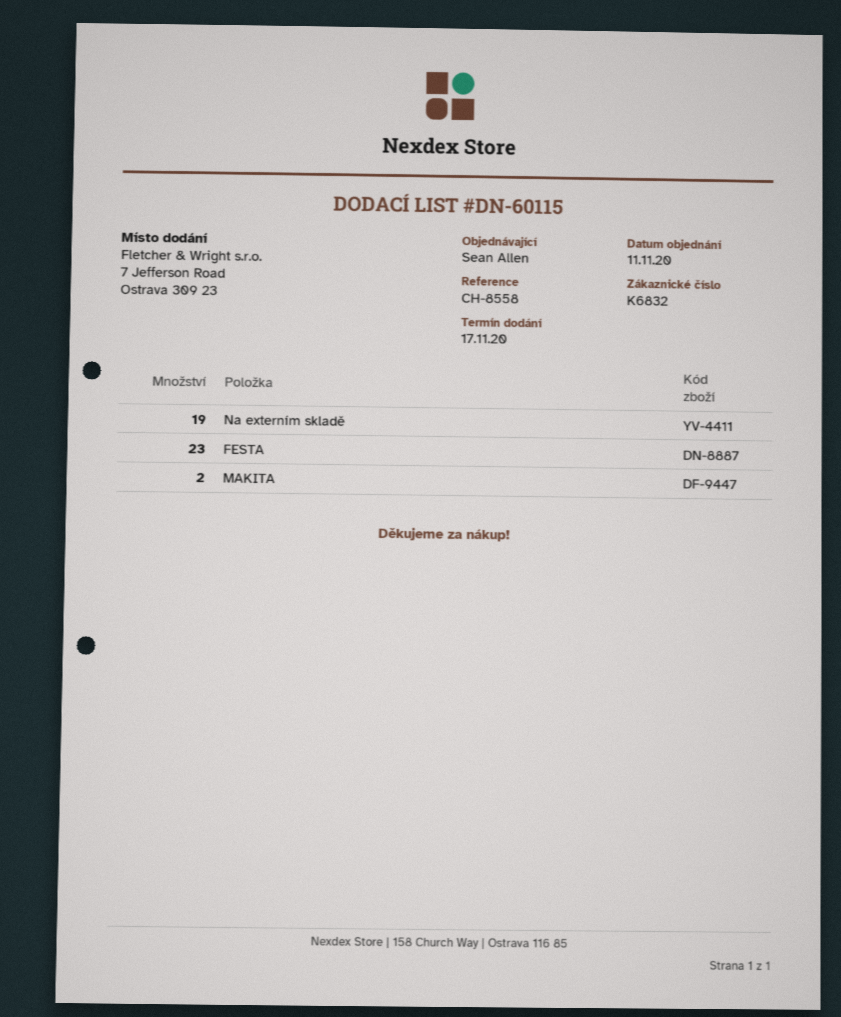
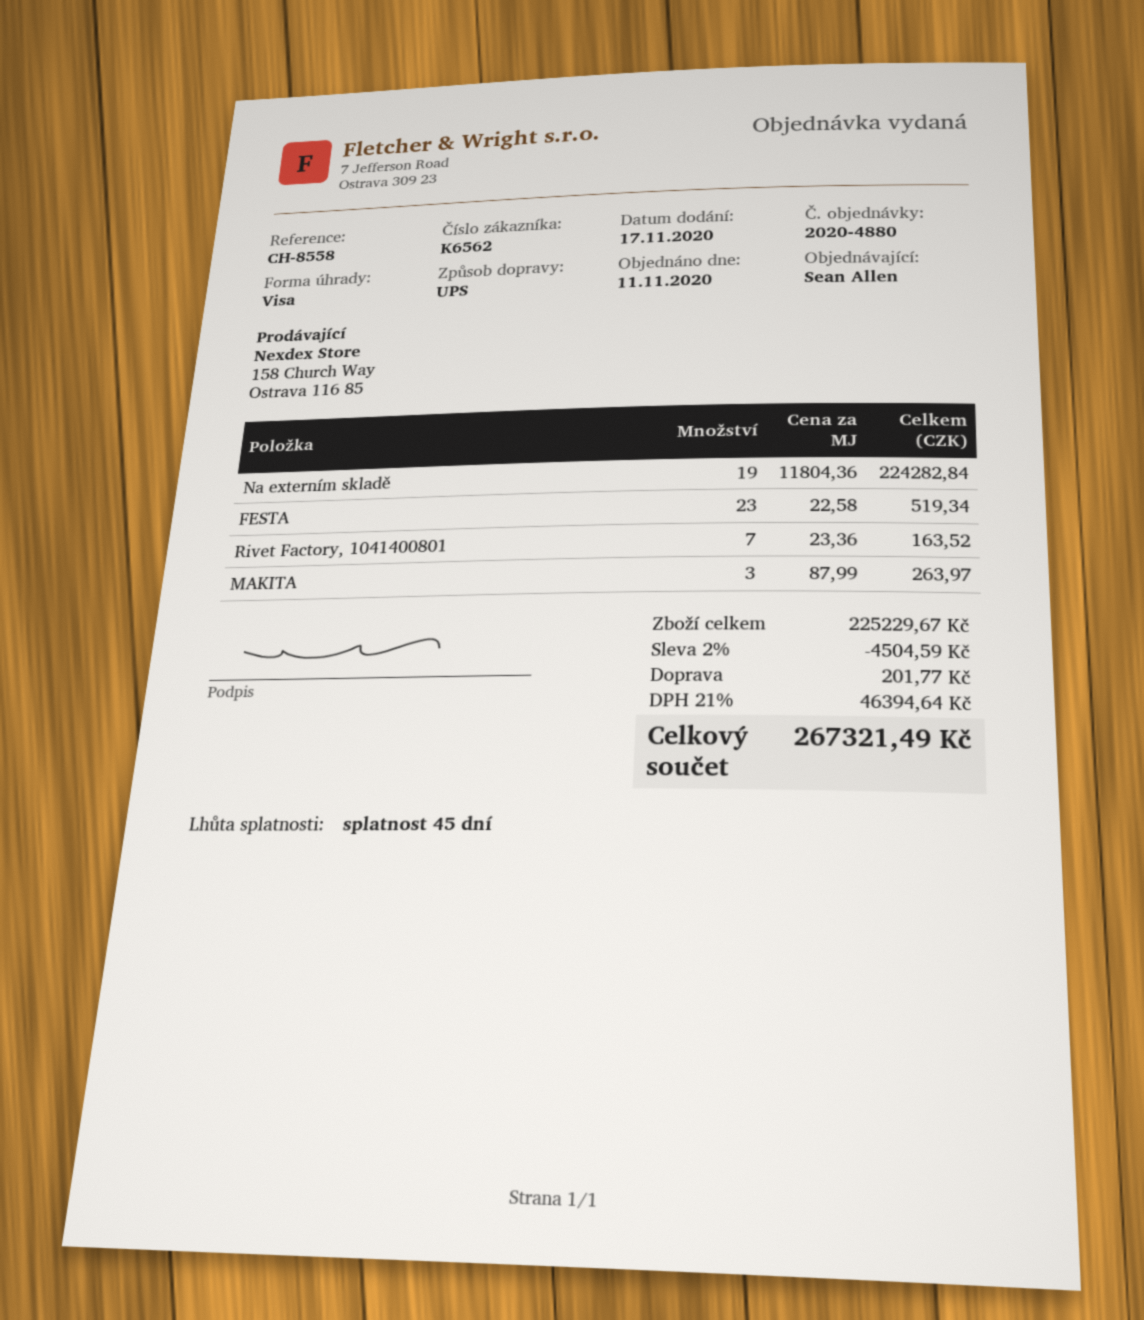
customer number: K6832 -> K6562
MAKITA: 2 -> 3
Rivet Factory, 1041400801: none -> 7

